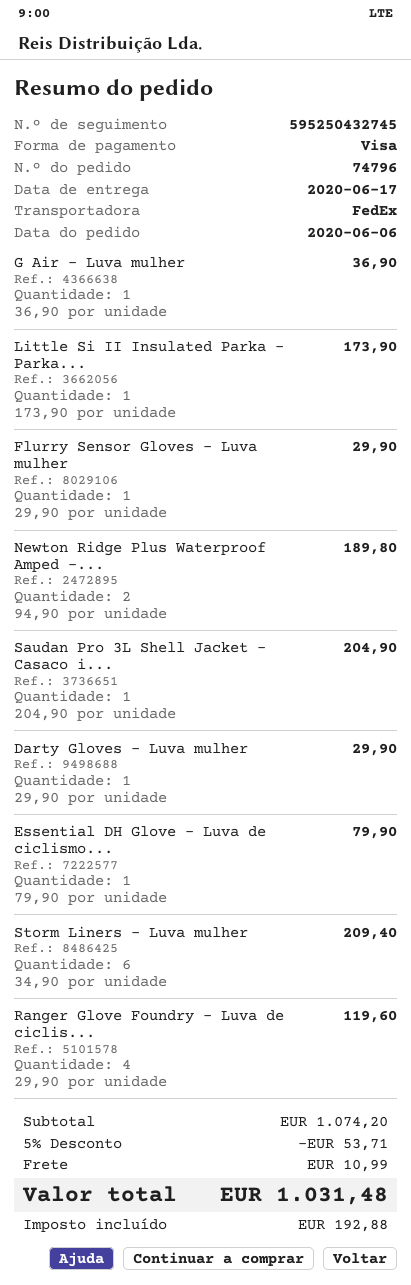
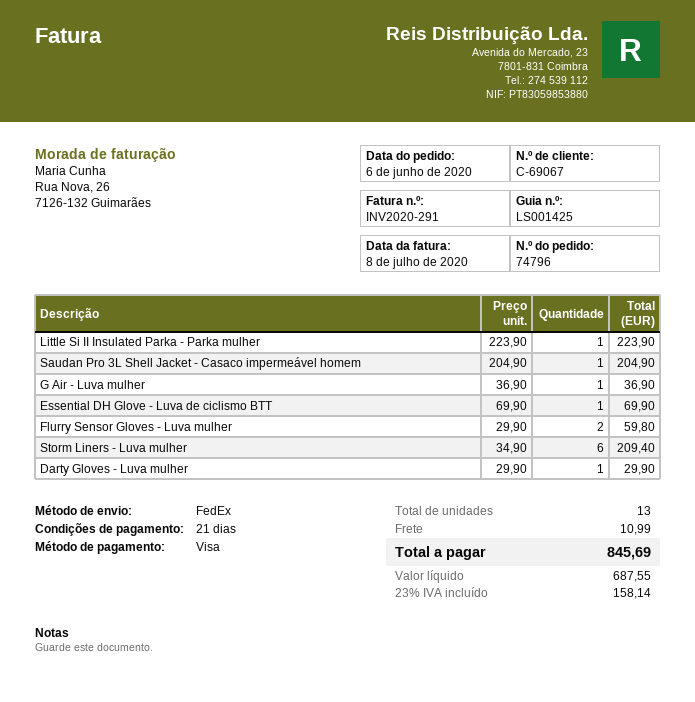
Little Si II Insulated Parka - Parka...: 1 x 173.90 = 173.90 -> 1 x 223.90 = 223.90
Flurry Sensor Gloves - Luva mulher: 1 x 29.90 = 29.90 -> 2 x 29.90 = 59.80
Newton Ridge Plus Waterproof Amped -...: 2 x 94.90 = 189.80 -> none
Essential DH Glove - Luva de ciclismo...: 1 x 79.90 = 79.90 -> 1 x 69.90 = 69.90
Ranger Glove Foundry - Luva de ciclis...: 4 x 29.90 = 119.60 -> none
discount: 5% = 53.71 -> none
tax: 192.88 -> 158.14
total: 1031.48 -> 845.69

